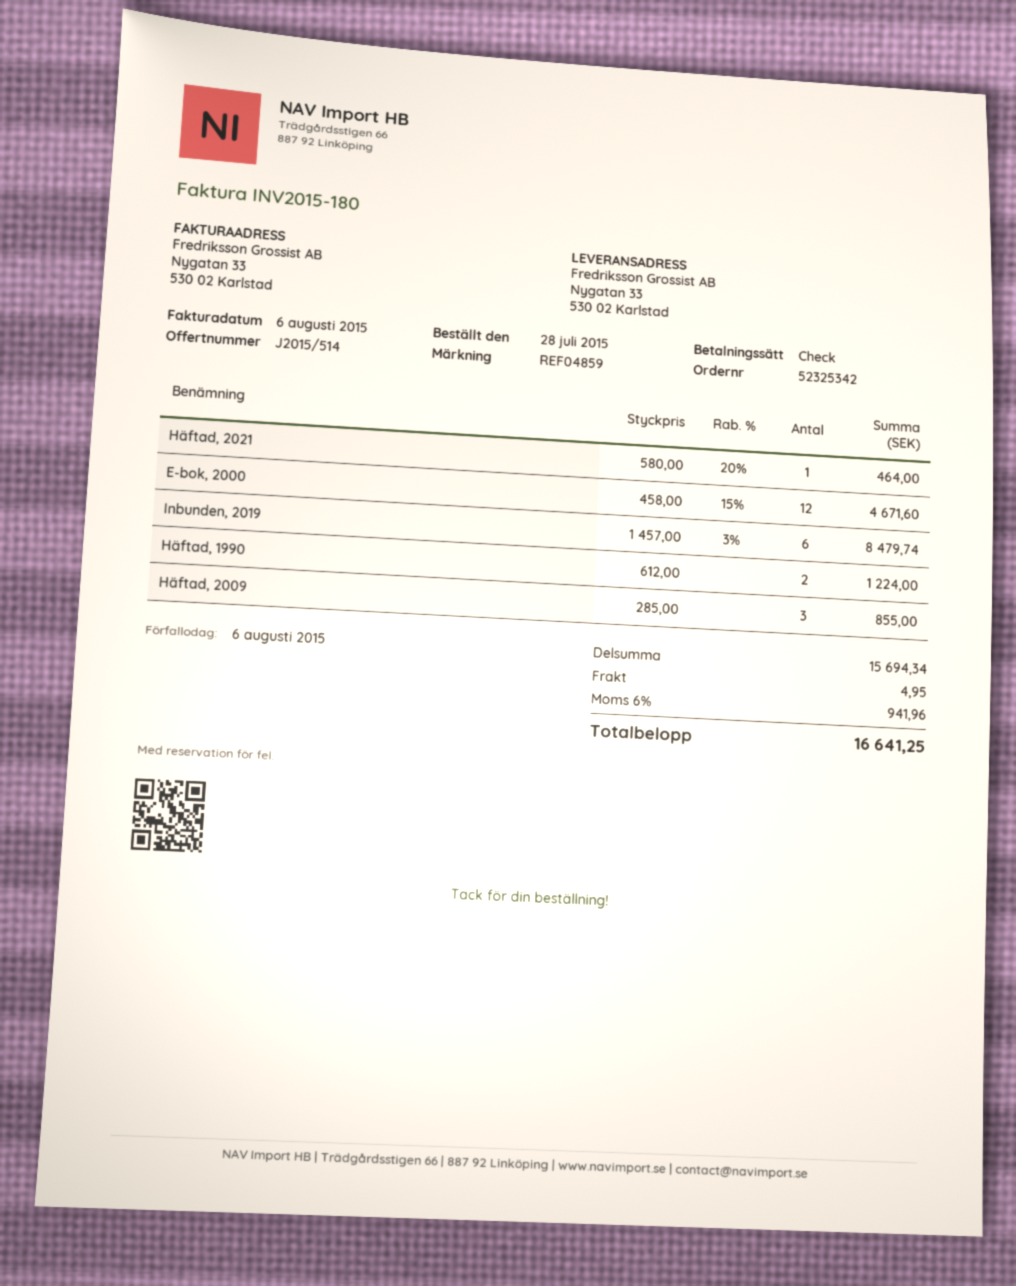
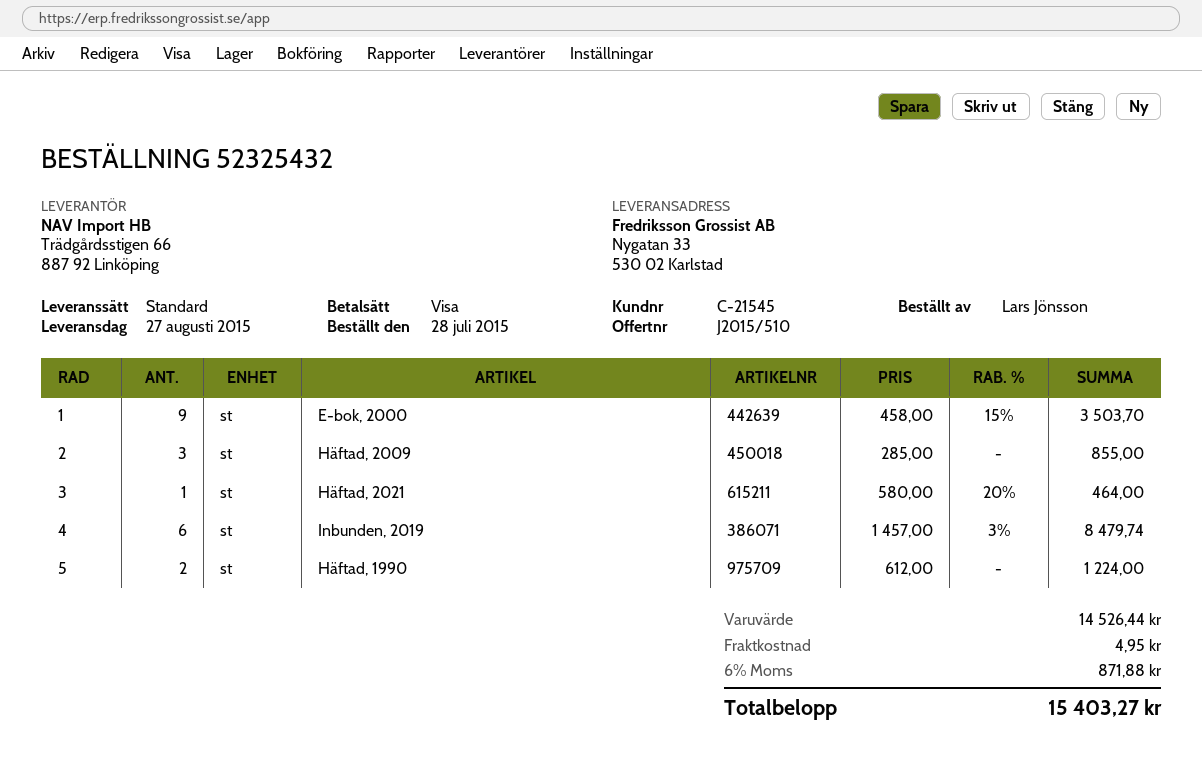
quote number: J2015/514 -> J2015/510
order number: 52325342 -> 52325432
payment method: cheque -> Visa
E-bok, 2000: 12 x 458.00 - 15% = 4671.60 -> 9 x 458.00 - 15% = 3503.70
subtotal: 15694.34 -> 14526.44
tax: 6% = 941.96 -> 6% = 871.88
total: 16641.25 -> 15403.27

